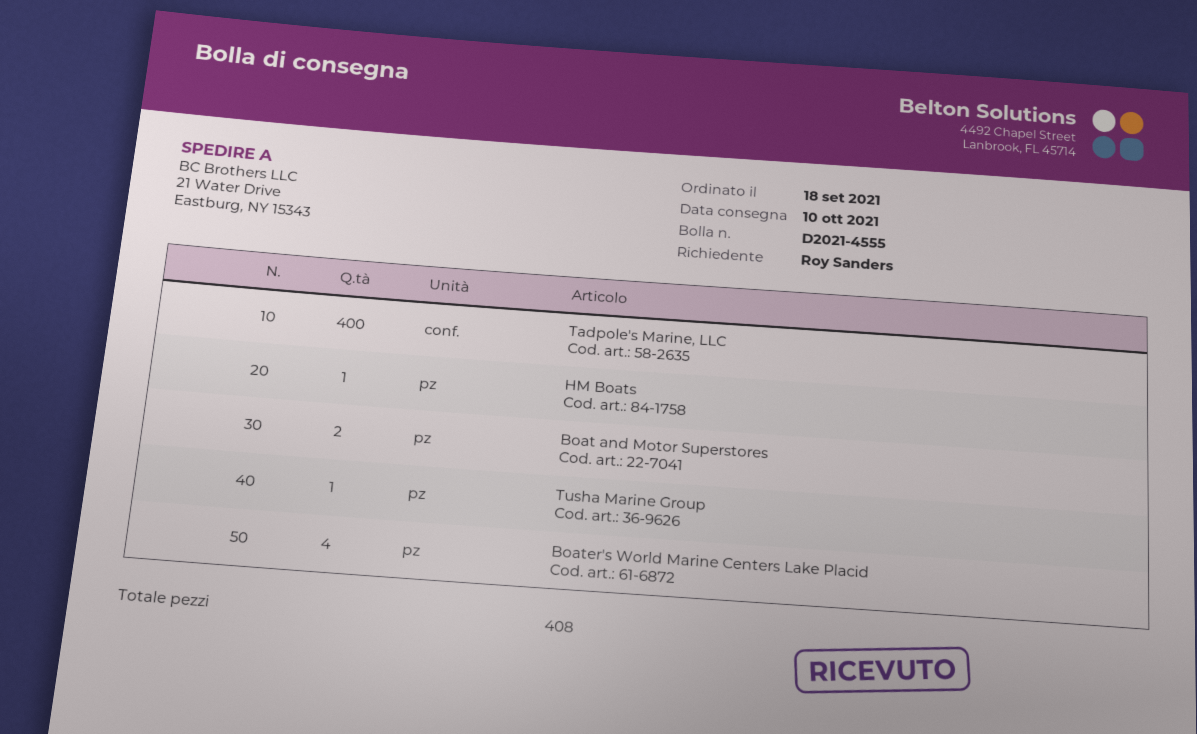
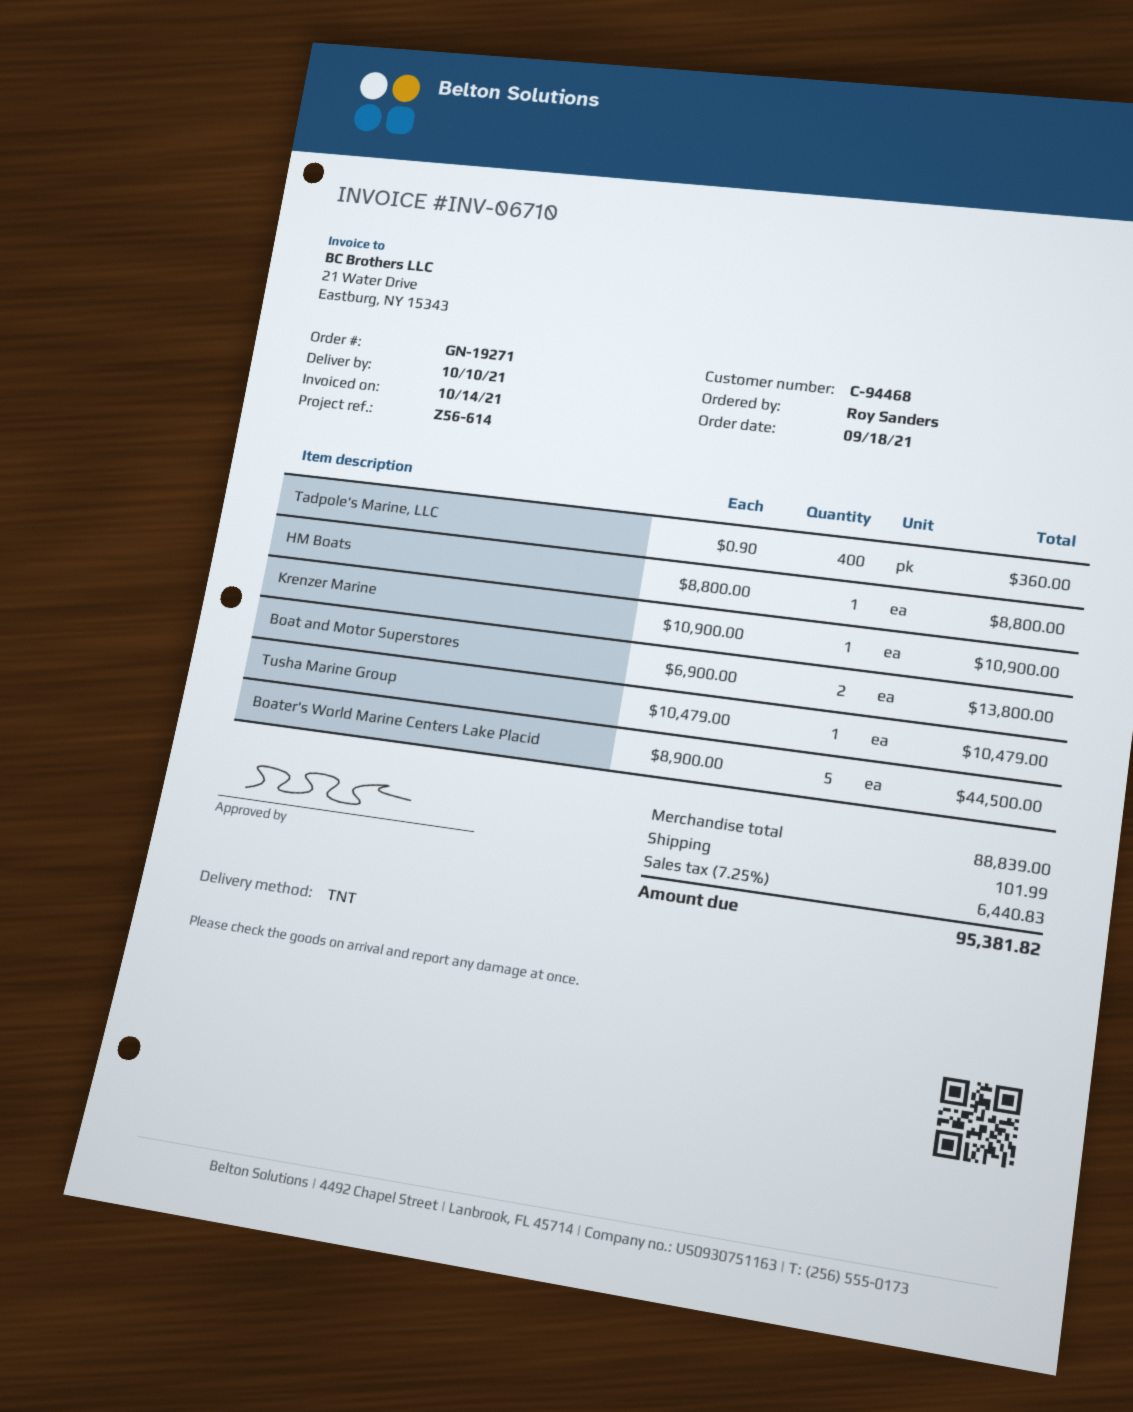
Boater's World Marine Centers Lake Placid: 4 -> 5
Krenzer Marine: none -> 1

